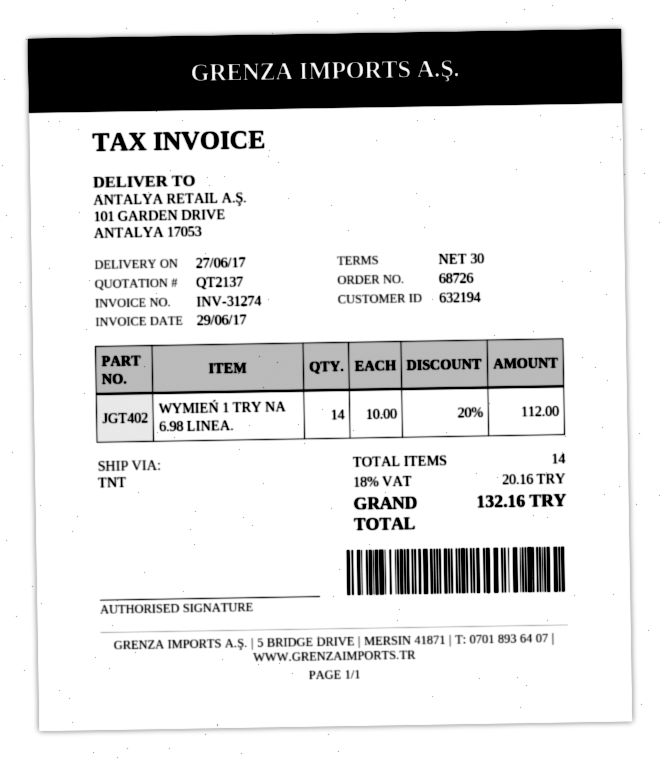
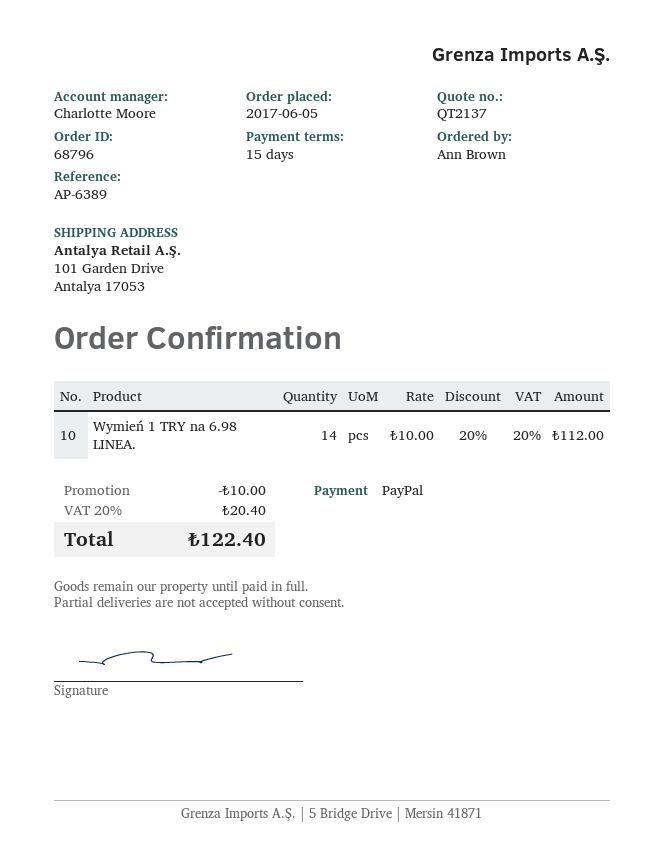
order number: 68726 -> 68796
payment terms: 30 days -> 15 days
discount: none -> 10.00
tax: 18% = 20.16 -> 20% = 20.40
total: 132.16 -> 122.40

